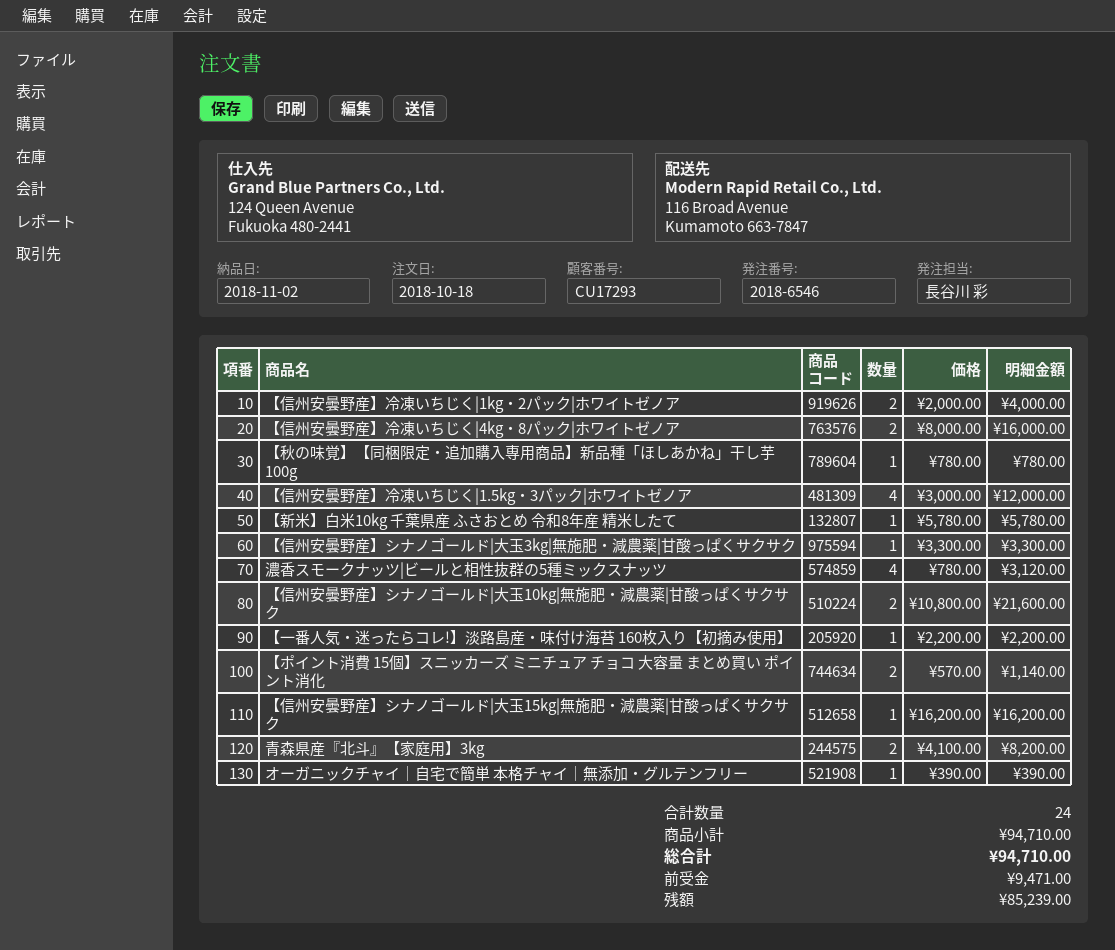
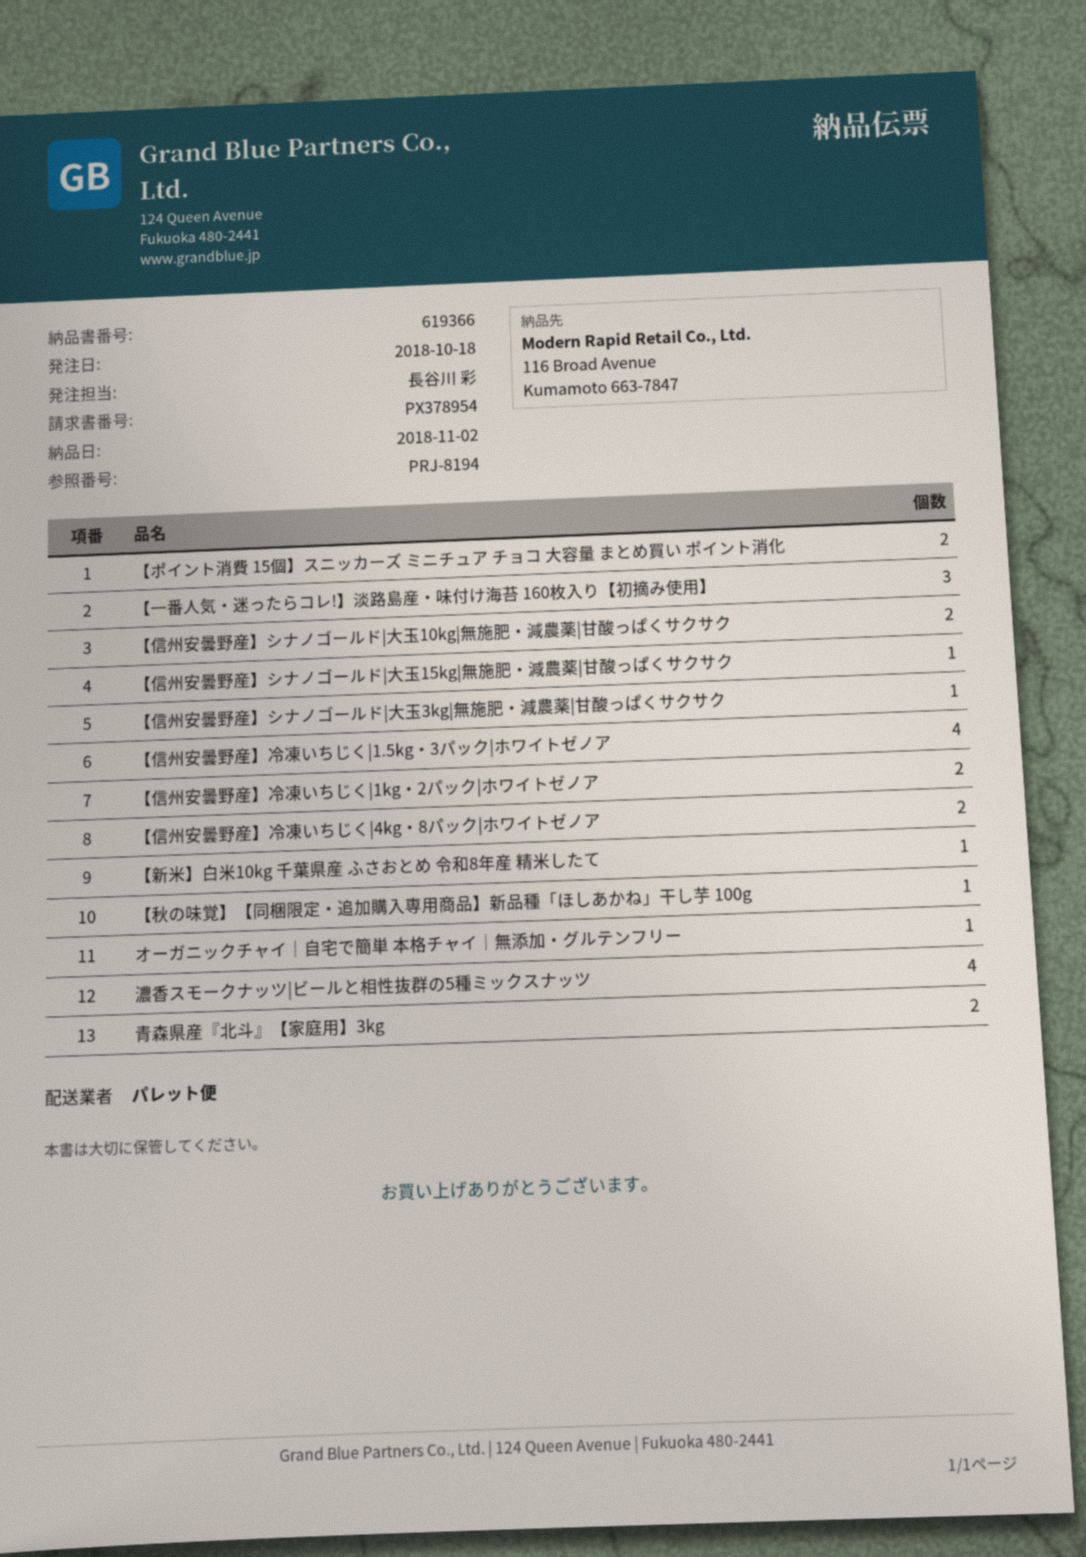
【一番人気・迷ったらコレ!】淡路島産・味付け海苔 160枚入り【初摘み使用】: 1 -> 3

